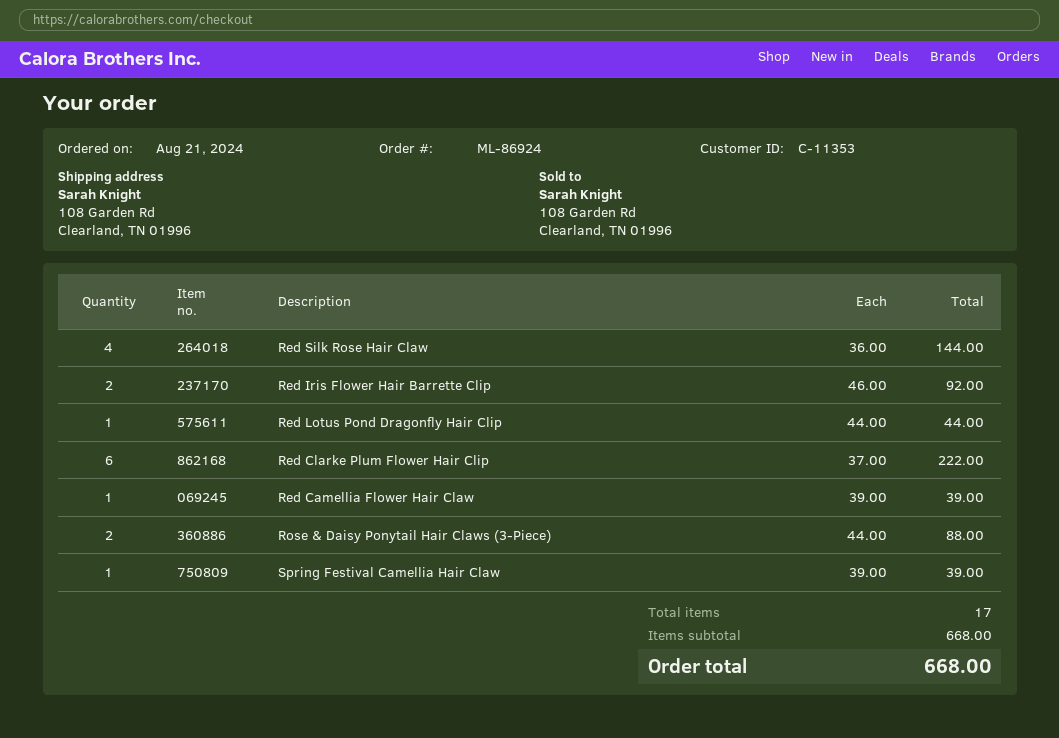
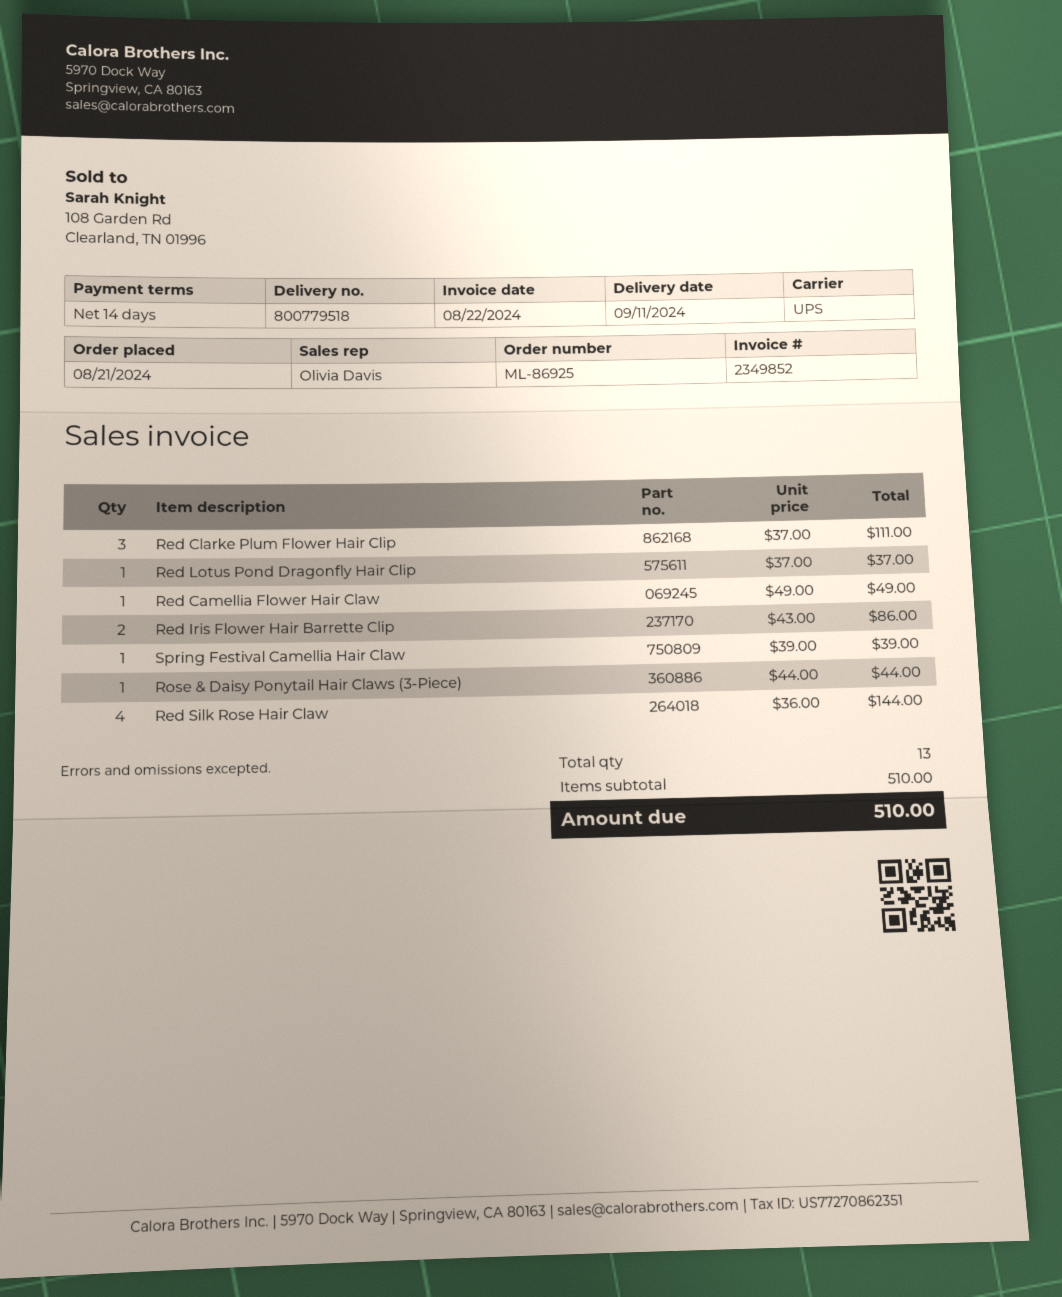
order number: ML-86924 -> ML-86925
Red Iris Flower Hair Barrette Clip: 2 x 46.00 = 92.00 -> 2 x 43.00 = 86.00
Red Lotus Pond Dragonfly Hair Clip: 1 x 44.00 = 44.00 -> 1 x 37.00 = 37.00
Red Clarke Plum Flower Hair Clip: 6 x 37.00 = 222.00 -> 3 x 37.00 = 111.00
Red Camellia Flower Hair Claw: 1 x 39.00 = 39.00 -> 1 x 49.00 = 49.00
Rose & Daisy Ponytail Hair Claws (3-Piece): 2 x 44.00 = 88.00 -> 1 x 44.00 = 44.00
total quantity: 17 -> 13
subtotal: 668.00 -> 510.00
total: 668.00 -> 510.00

